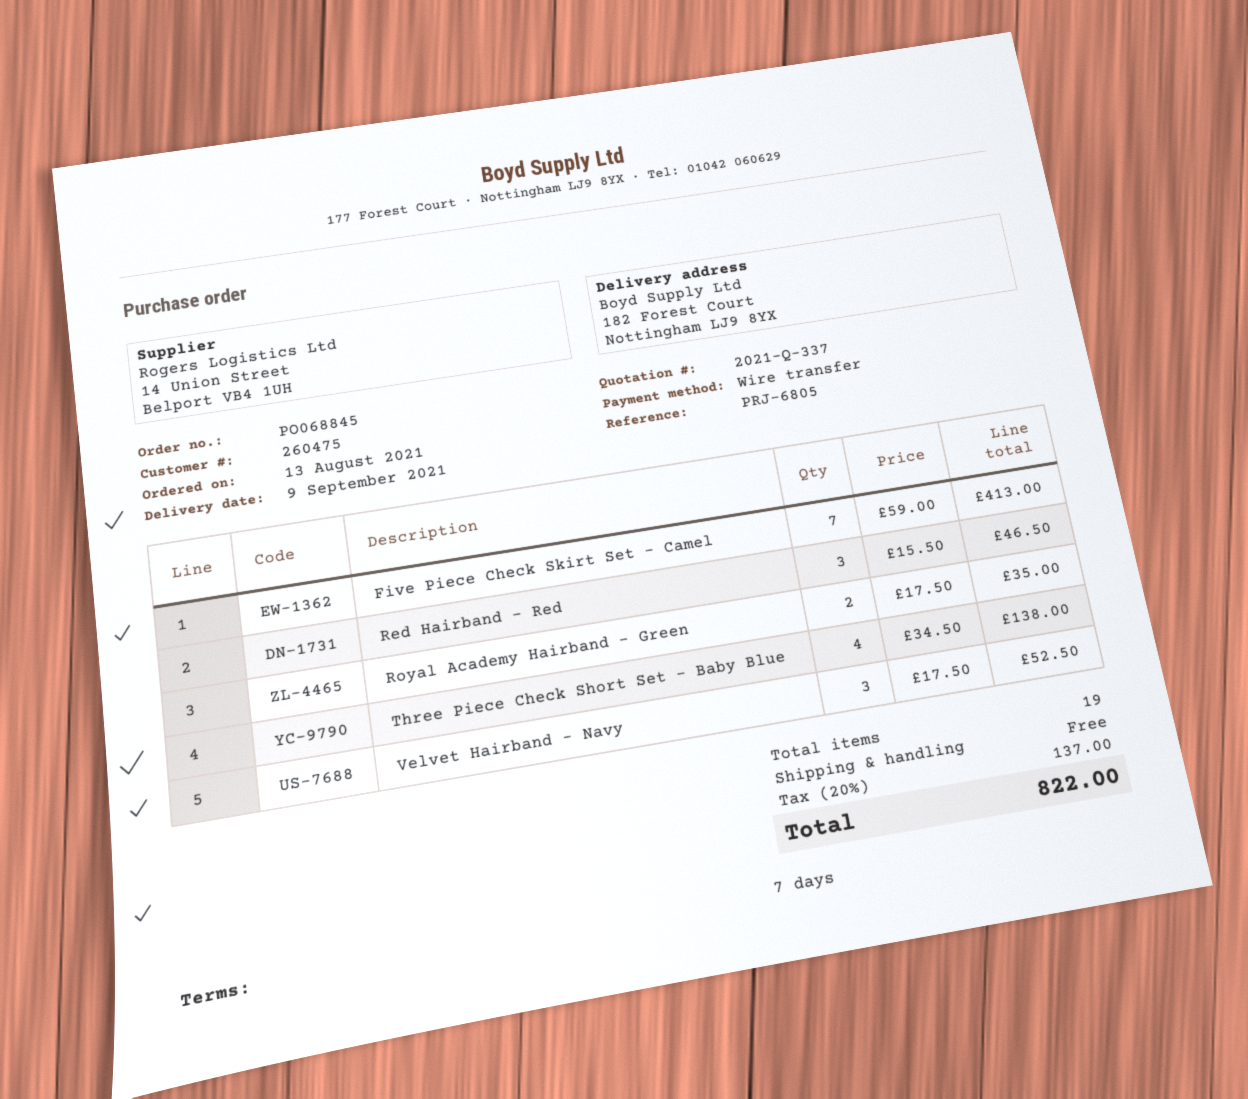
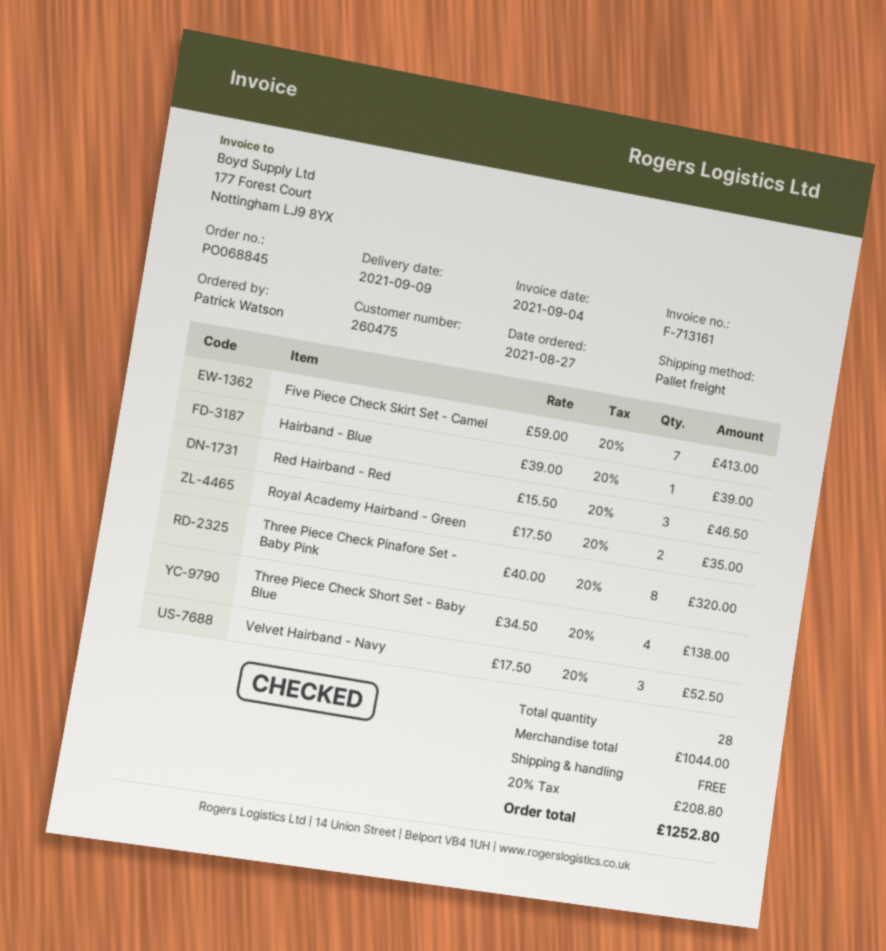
order date: 2021-08-13 -> 2021-08-27
Hairband - Blue: none -> 1 x 39.00 = 39.00
Three Piece Check Pinafore Set - Baby Pink: none -> 8 x 40.00 = 320.00
total quantity: 19 -> 28
tax: 20% = 137.00 -> 20% = 208.80
total: 822.00 -> 1252.80

